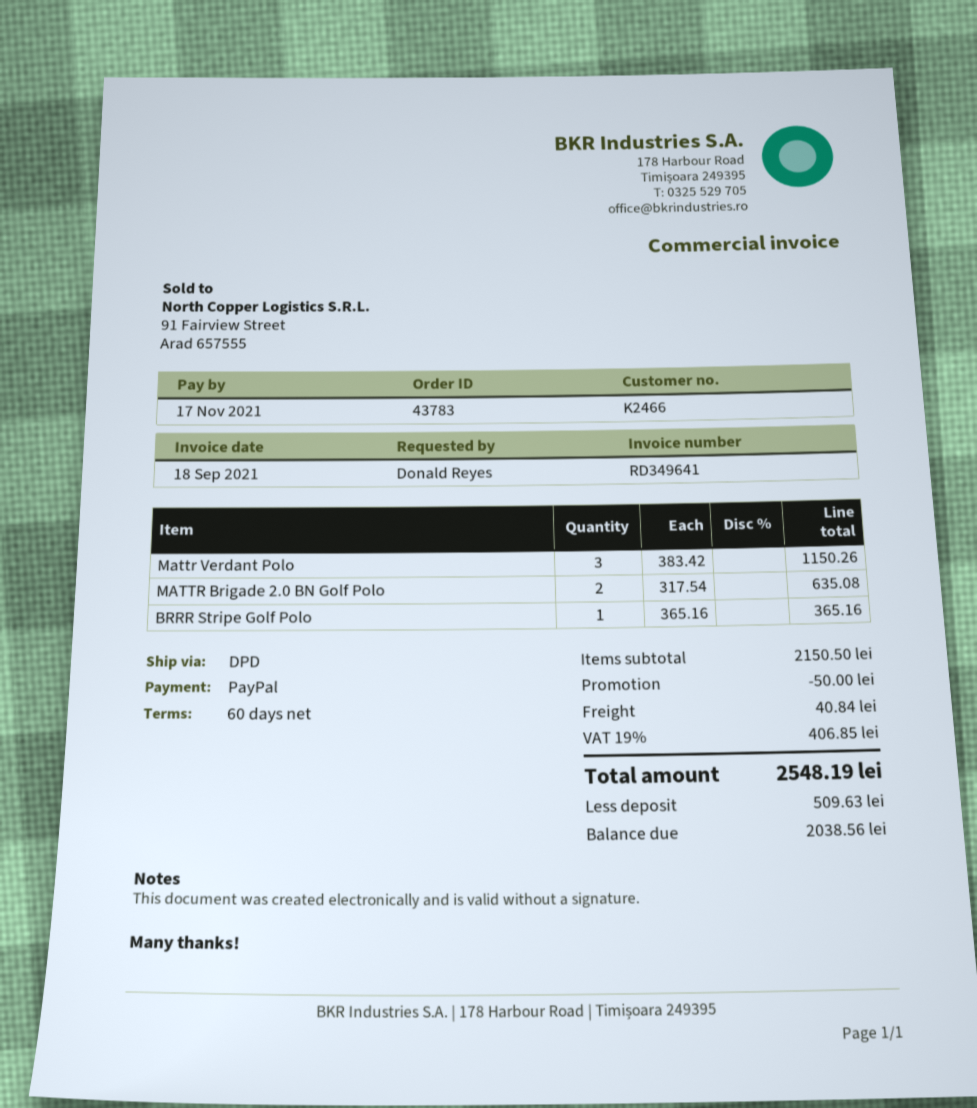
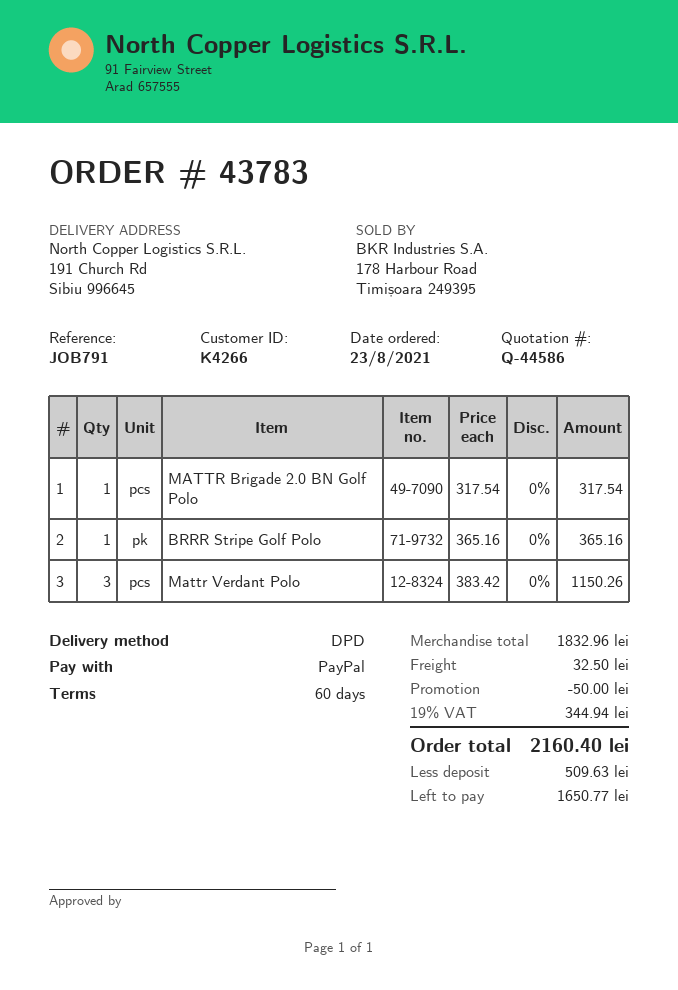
customer number: K2466 -> K4266
MATTR Brigade 2.0 BN Golf Polo: 2 x 317.54 = 635.08 -> 1 x 317.54 = 317.54
subtotal: 2150.50 -> 1832.96
shipping: 40.84 -> 32.50
tax: 19% = 406.85 -> 19% = 344.94
total: 2548.19 -> 2160.40
balance: 2038.56 -> 1650.77

